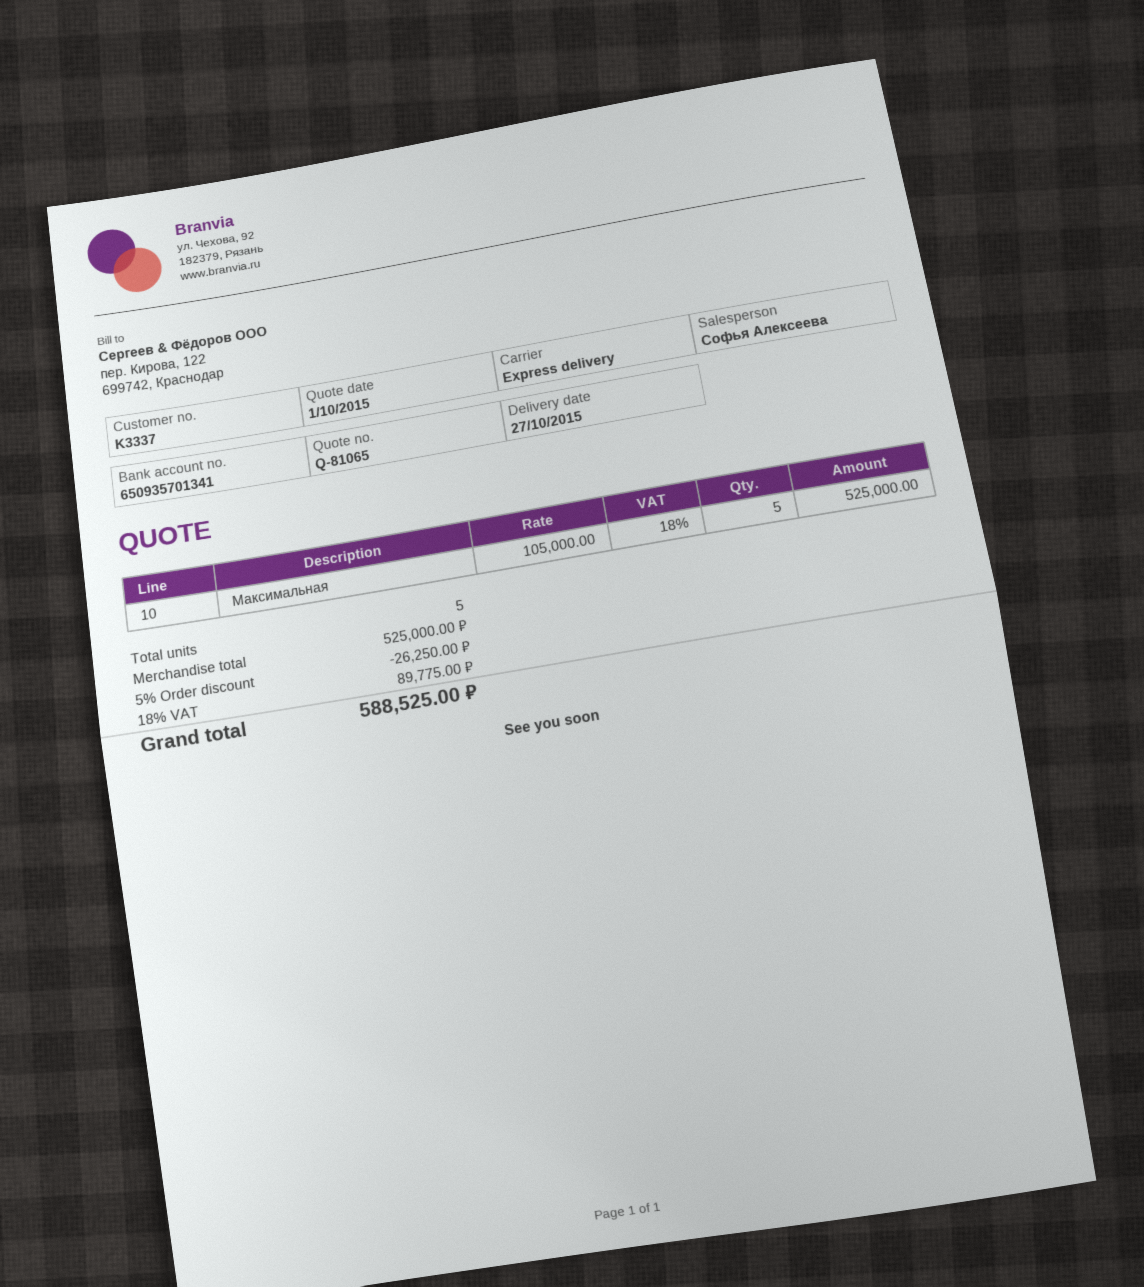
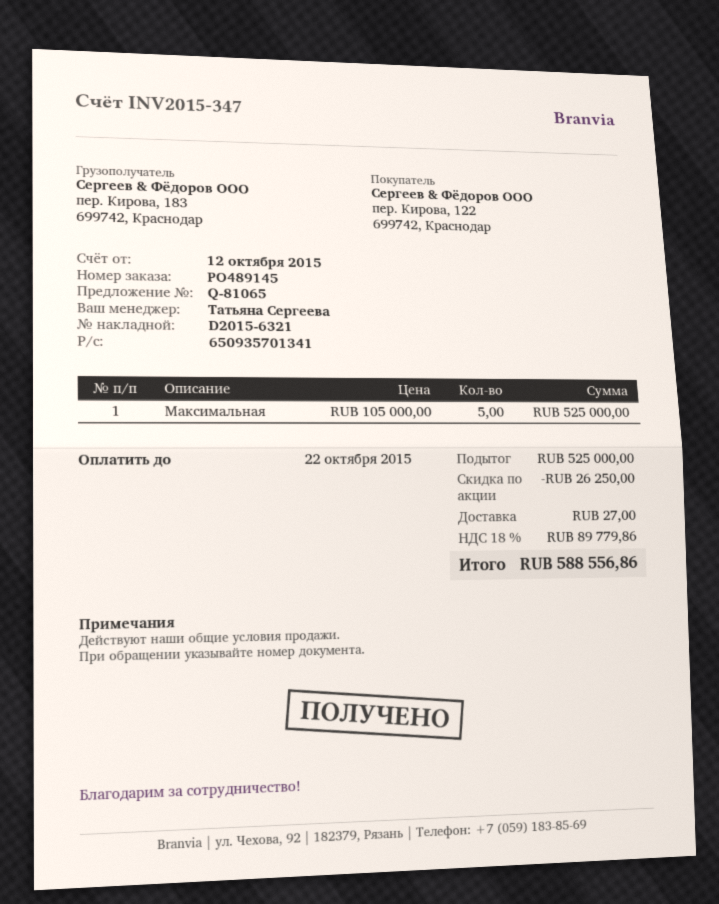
sales rep: Софья Алексеева -> Татьяна Сергеева
shipping: none -> 27.00
tax: 18% = 89775.00 -> 18% = 89779.86
total: 588525.00 -> 588556.86

